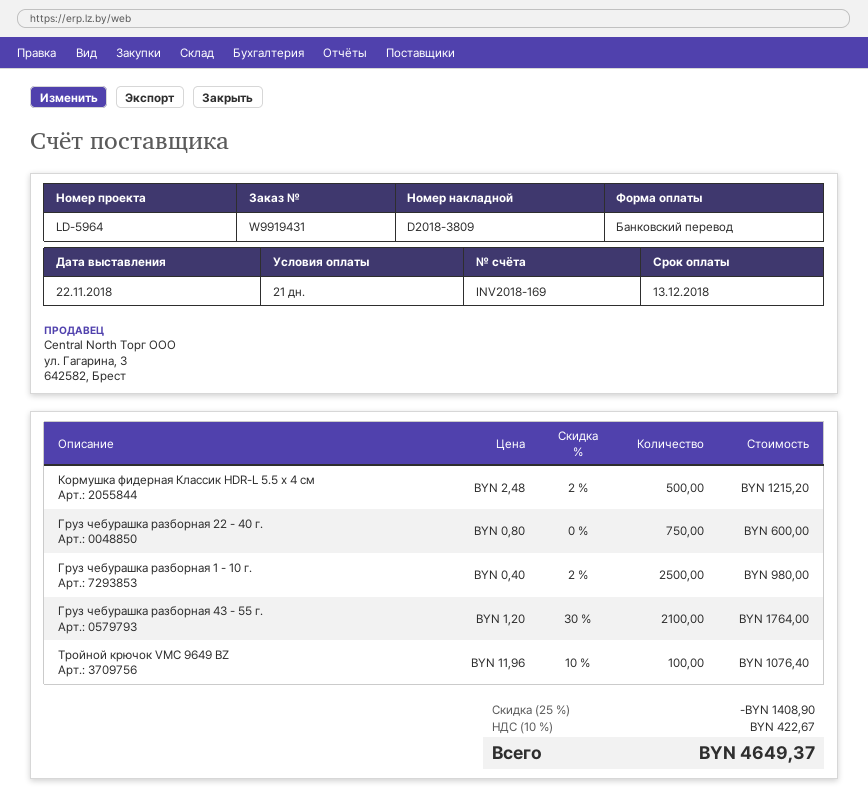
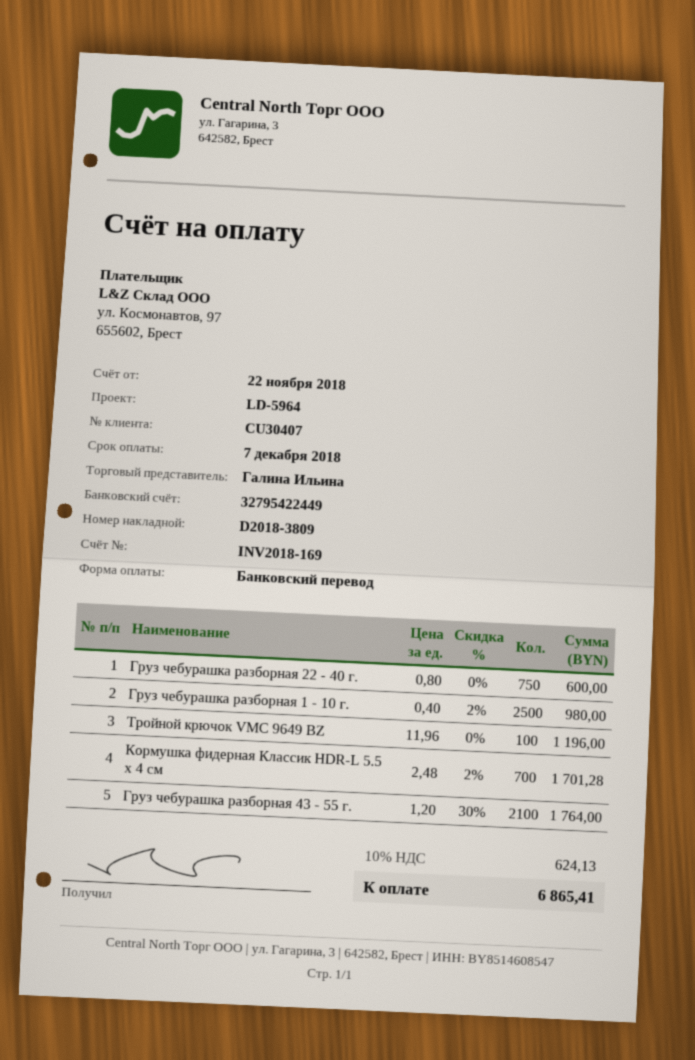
due date: 2018-12-13 -> 2018-12-07
Кормушка фидерная Классик HDR-L 5.5 х 4 см: 500 x 2.48 - 2% = 1215.20 -> 700 x 2.48 - 2% = 1701.28
Тройной крючок VMC 9649 BZ: 100 x 11.96 - 10% = 1076.40 -> 100 x 11.96 = 1196.00
discount: 25% = 1408.90 -> none
tax: 10% = 422.67 -> 10% = 624.13
total: 4649.37 -> 6865.41

